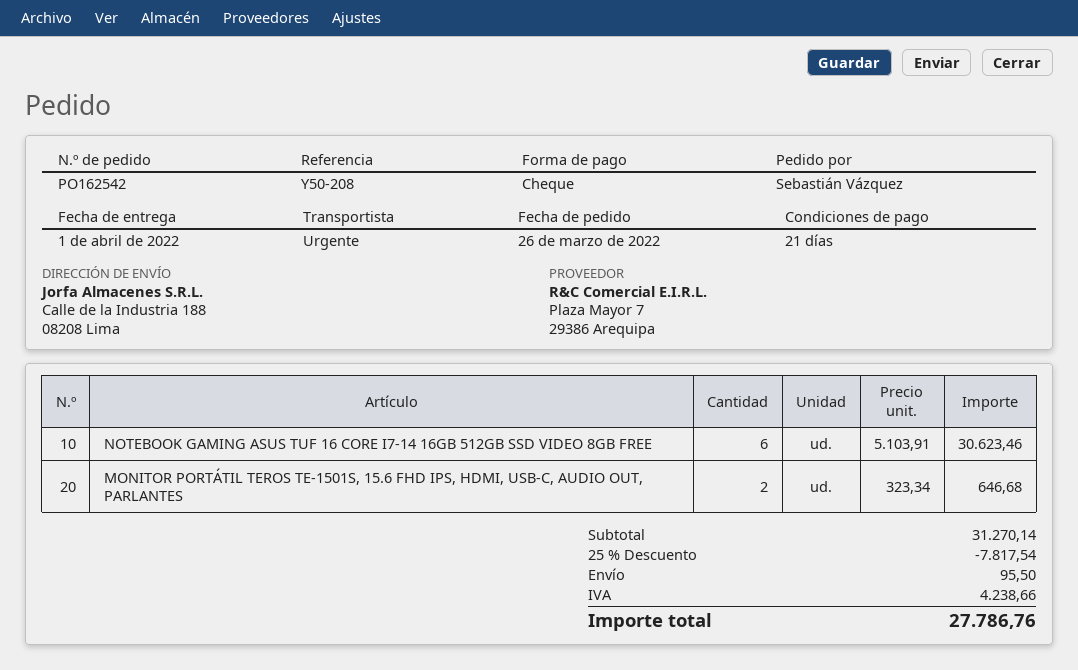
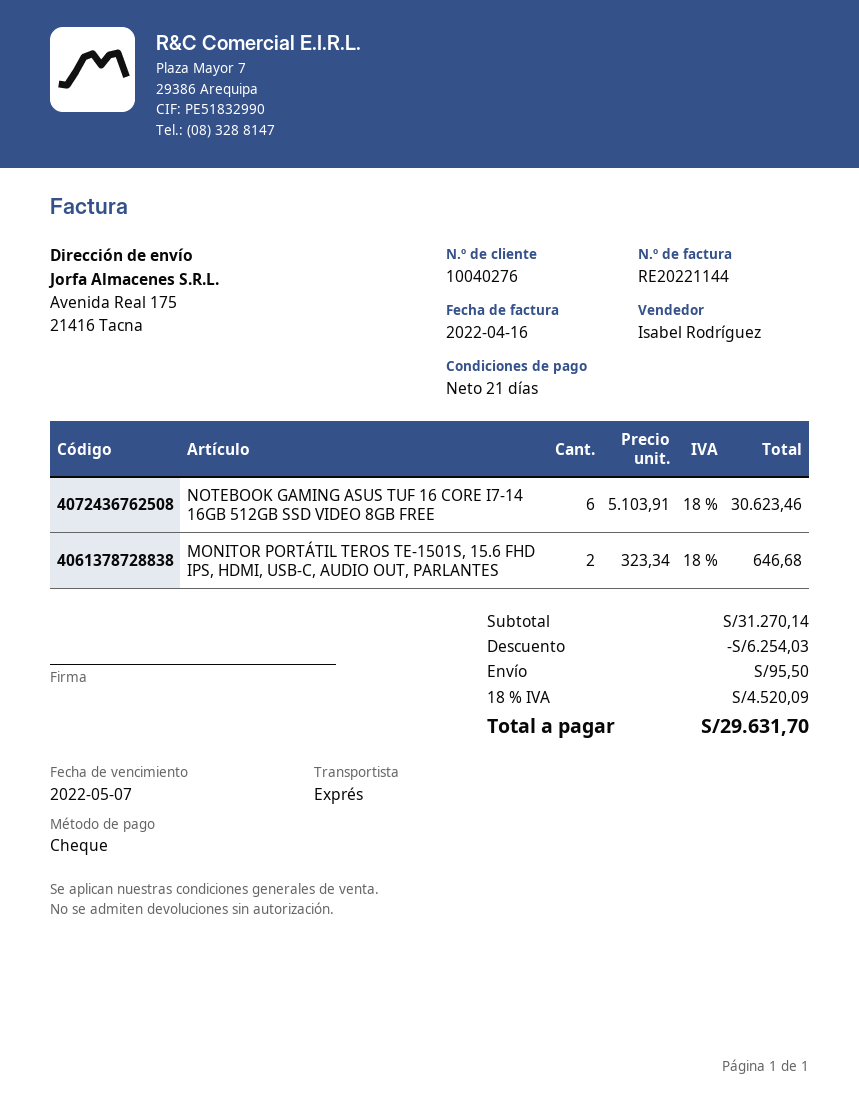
ship to: Calle de la Industria 188, 08208 Lima -> Avenida Real 175, 21416 Tacna
discount: 7817.54 -> 6254.03
tax: 4238.66 -> 4520.09
total: 27786.76 -> 29631.70

